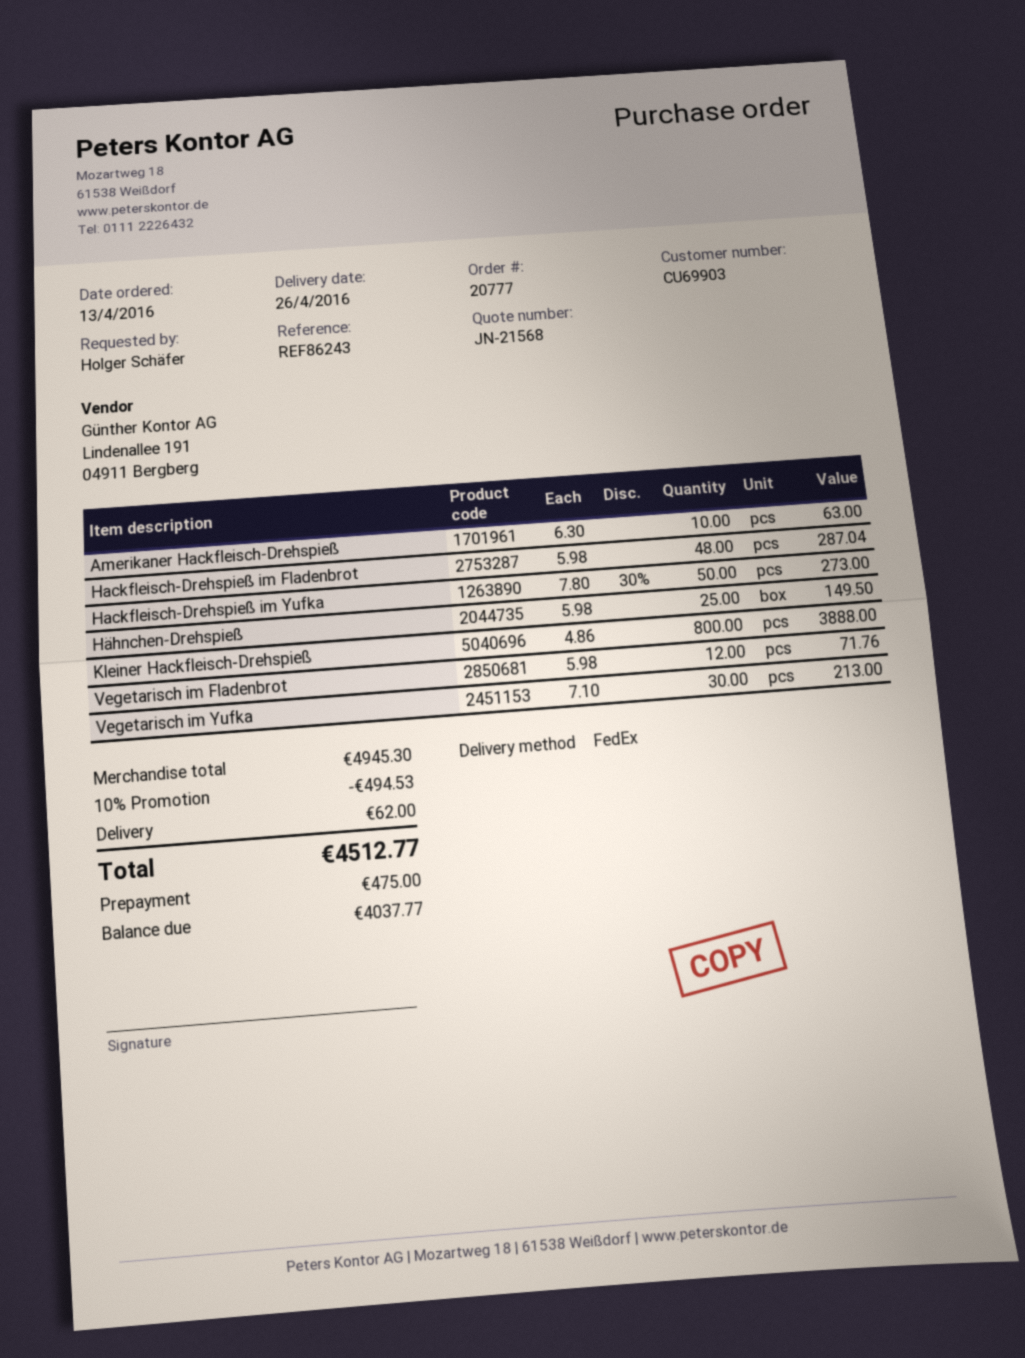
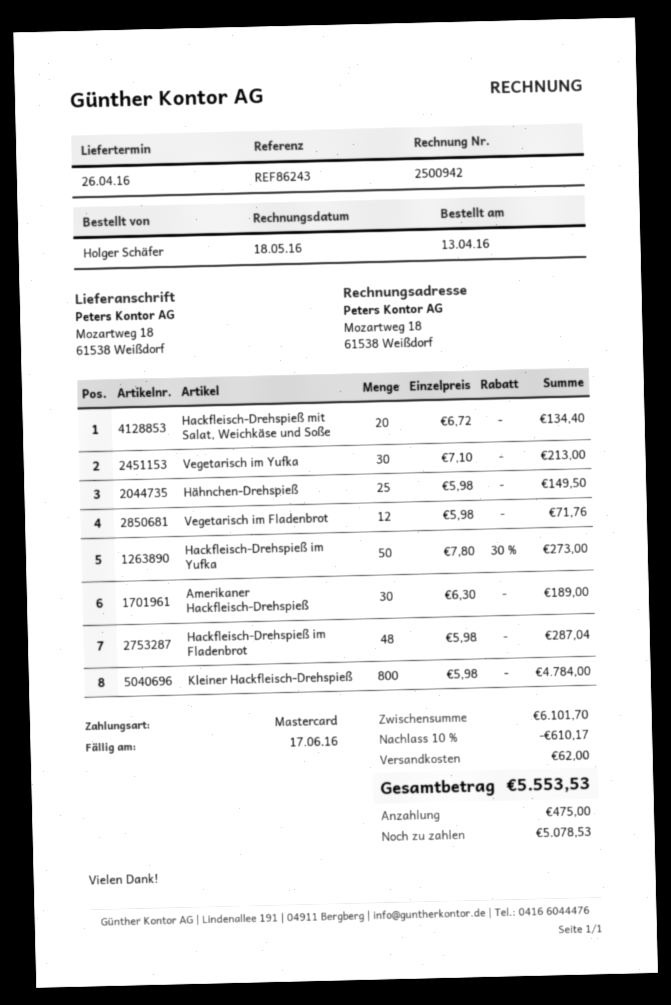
Amerikaner Hackfleisch-Drehspieß: 10 x 6.30 = 63.00 -> 30 x 6.30 = 189.00
Kleiner Hackfleisch-Drehspieß: 800 x 4.86 = 3888.00 -> 800 x 5.98 = 4784.00
Hackfleisch-Drehspieß mit Salat, Weichkäse und Soße: none -> 20 x 6.72 = 134.40
subtotal: 4945.30 -> 6101.70
discount: 10% = 494.53 -> 10% = 610.17
total: 4512.77 -> 5553.53
balance: 4037.77 -> 5078.53

